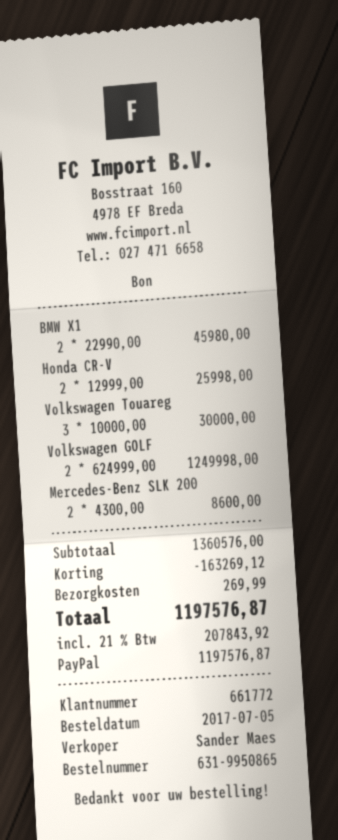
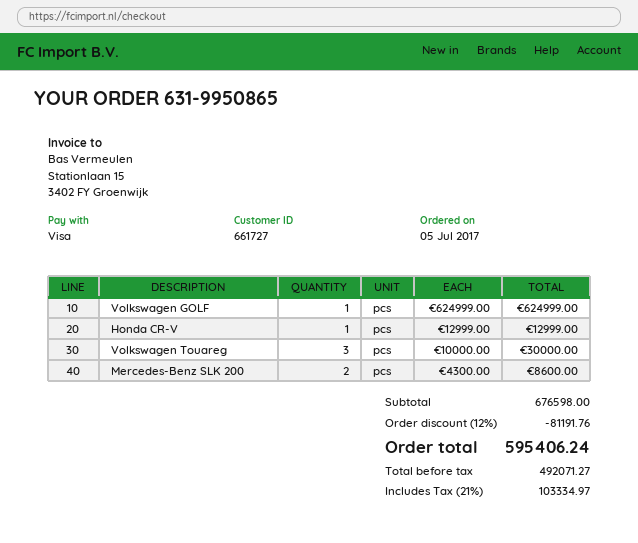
customer number: 661772 -> 661727
payment method: PayPal -> Visa
BMW X1: 2 x 22990.00 = 45980.00 -> none
Honda CR-V: 2 x 12999.00 = 25998.00 -> 1 x 12999.00 = 12999.00
Volkswagen GOLF: 2 x 624999.00 = 1249998.00 -> 1 x 624999.00 = 624999.00
subtotal: 1360576.00 -> 676598.00
discount: 163269.12 -> 81191.76
shipping: 269.99 -> none
tax: 21% = 207843.92 -> 21% = 103334.97
total: 1197576.87 -> 595406.24

